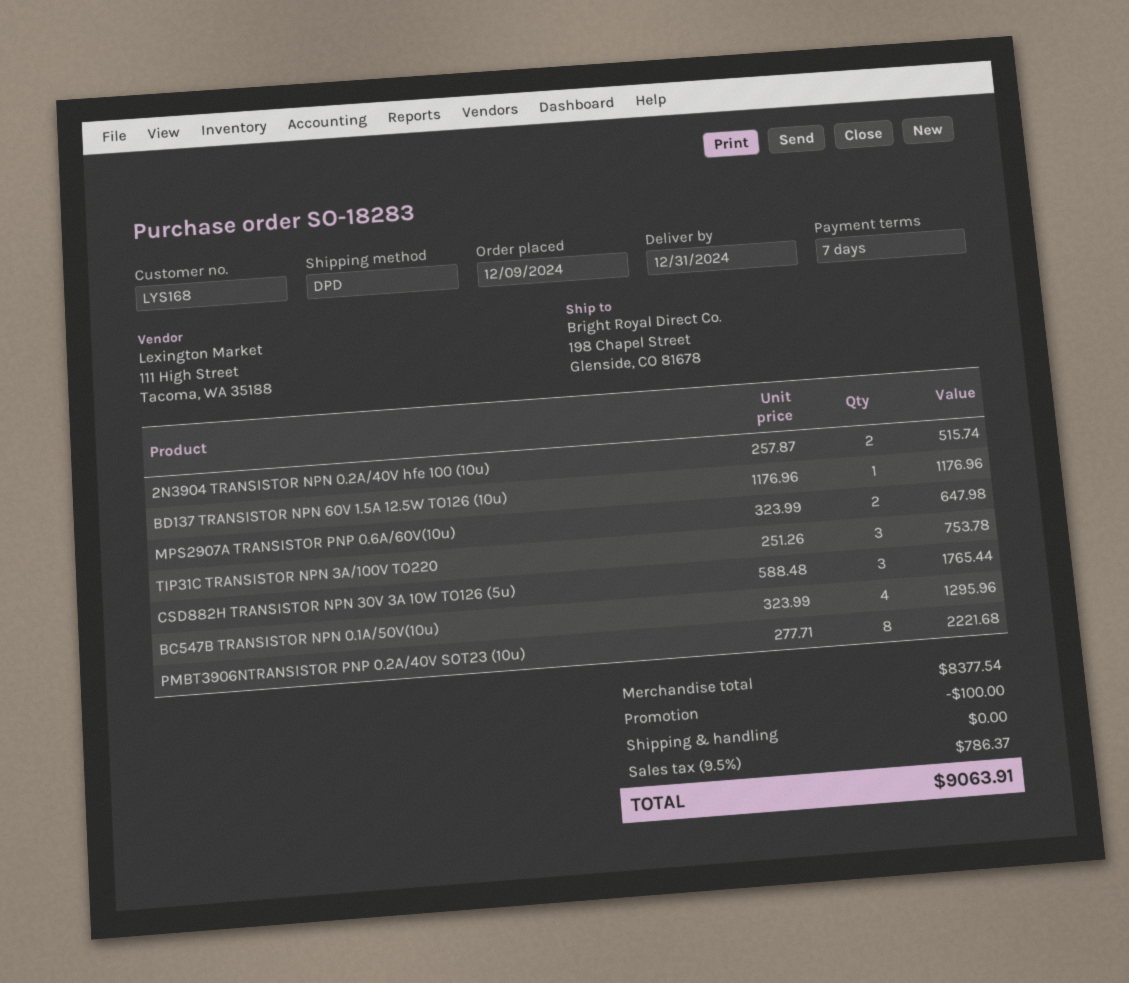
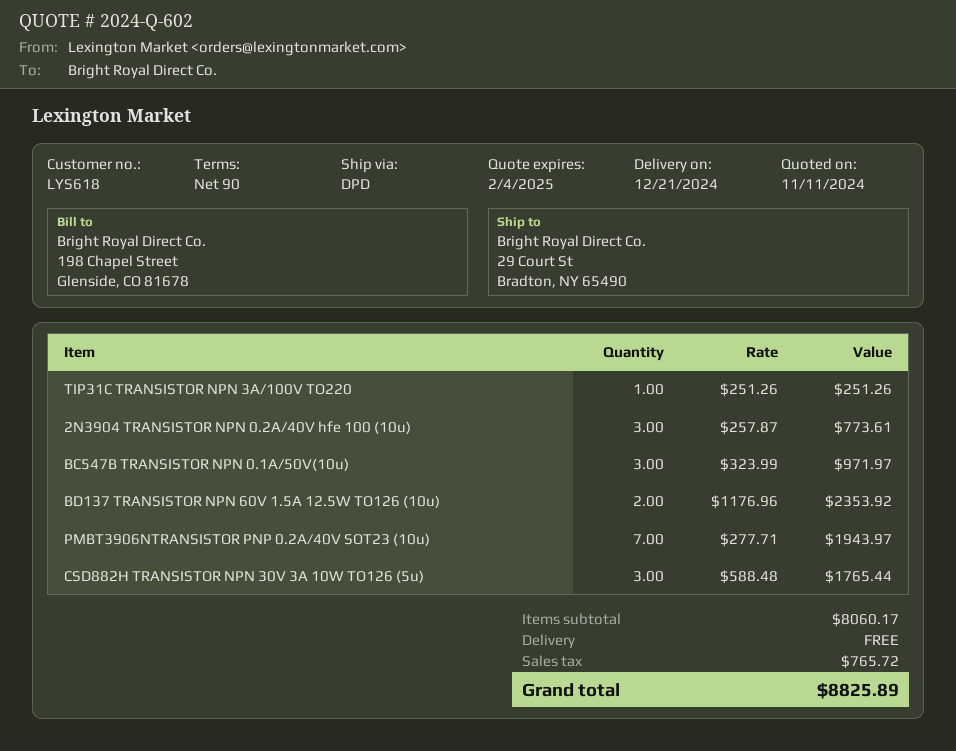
delivery date: 2024-12-31 -> 2024-12-21
payment terms: 7 days -> 90 days
customer number: LYS168 -> LYS618
ship to: 198 Chapel Street, Glenside, CO 81678 -> 29 Court St, Bradton, NY 65490
2N3904 TRANSISTOR NPN 0.2A/40V hfe 100 (10u): 2 x 257.87 = 515.74 -> 3 x 257.87 = 773.61
BD137 TRANSISTOR NPN 60V 1.5A 12.5W TO126 (10u): 1 x 1176.96 = 1176.96 -> 2 x 1176.96 = 2353.92
MPS2907A TRANSISTOR PNP 0.6A/60V(10u): 2 x 323.99 = 647.98 -> none
TIP31C TRANSISTOR NPN 3A/100V TO220: 3 x 251.26 = 753.78 -> 1 x 251.26 = 251.26
BC547B TRANSISTOR NPN 0.1A/50V(10u): 4 x 323.99 = 1295.96 -> 3 x 323.99 = 971.97
PMBT3906NTRANSISTOR PNP 0.2A/40V SOT23 (10u): 8 x 277.71 = 2221.68 -> 7 x 277.71 = 1943.97
subtotal: 8377.54 -> 8060.17
discount: 100.00 -> none
tax: 786.37 -> 765.72
total: 9063.91 -> 8825.89

